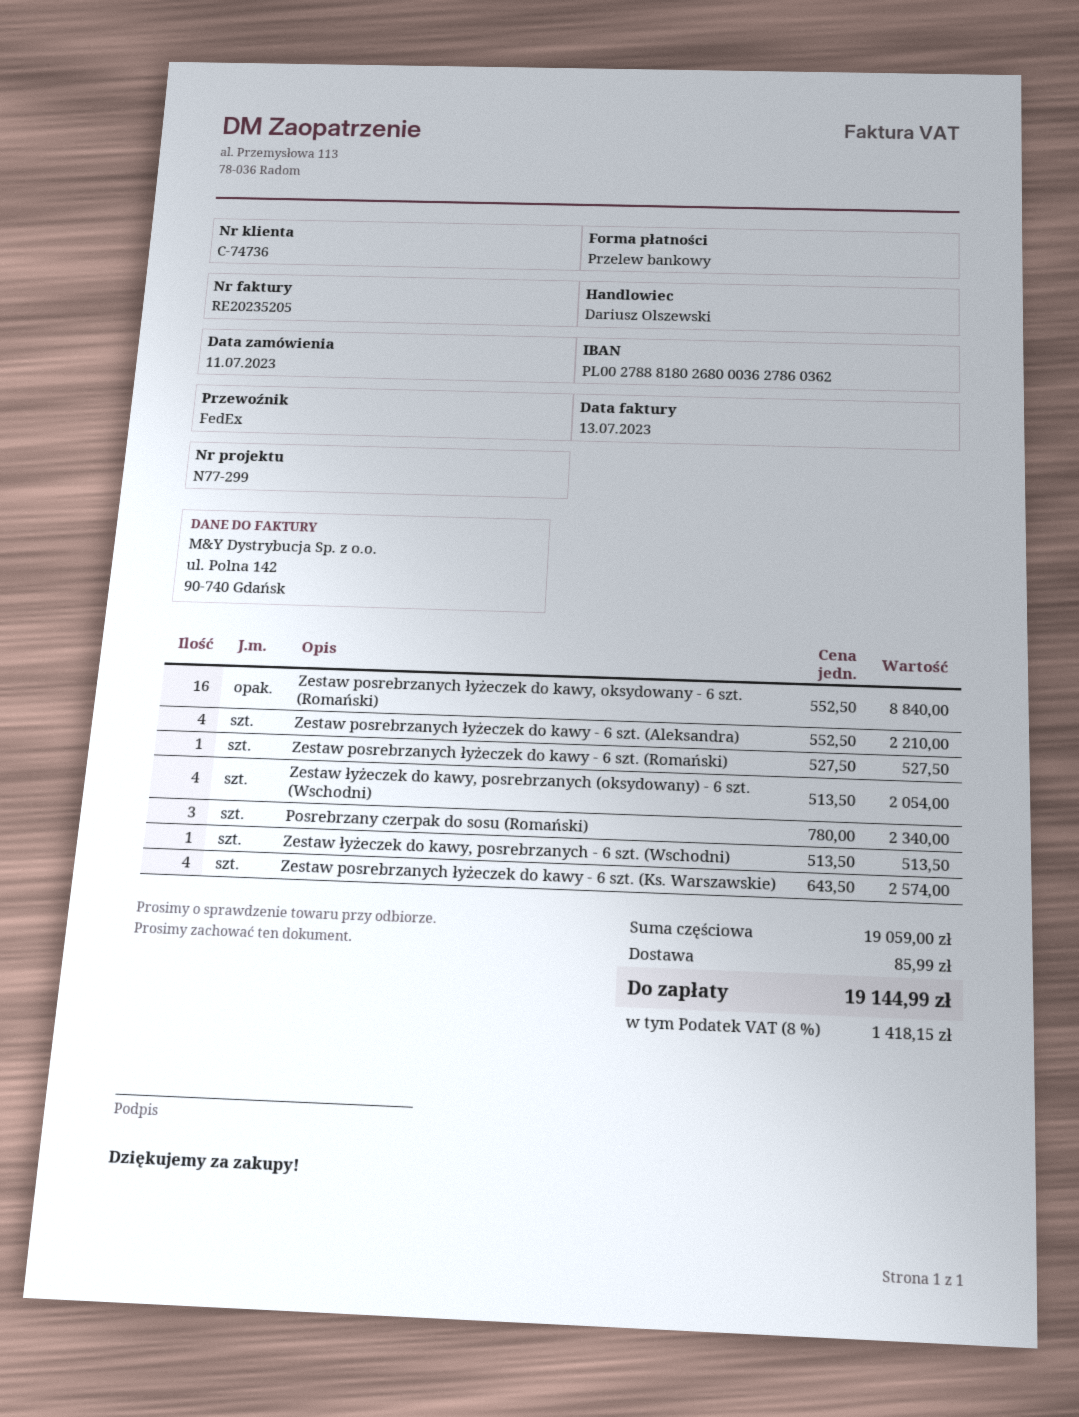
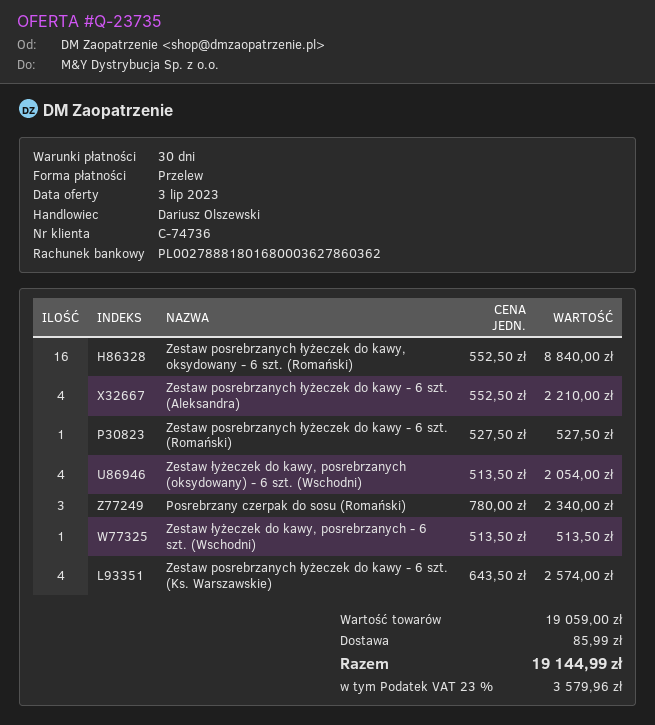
bank account: PL00278881802680003627860362 -> PL00278881801680003627860362
tax: 8% = 1418.15 -> 23% = 3579.96

